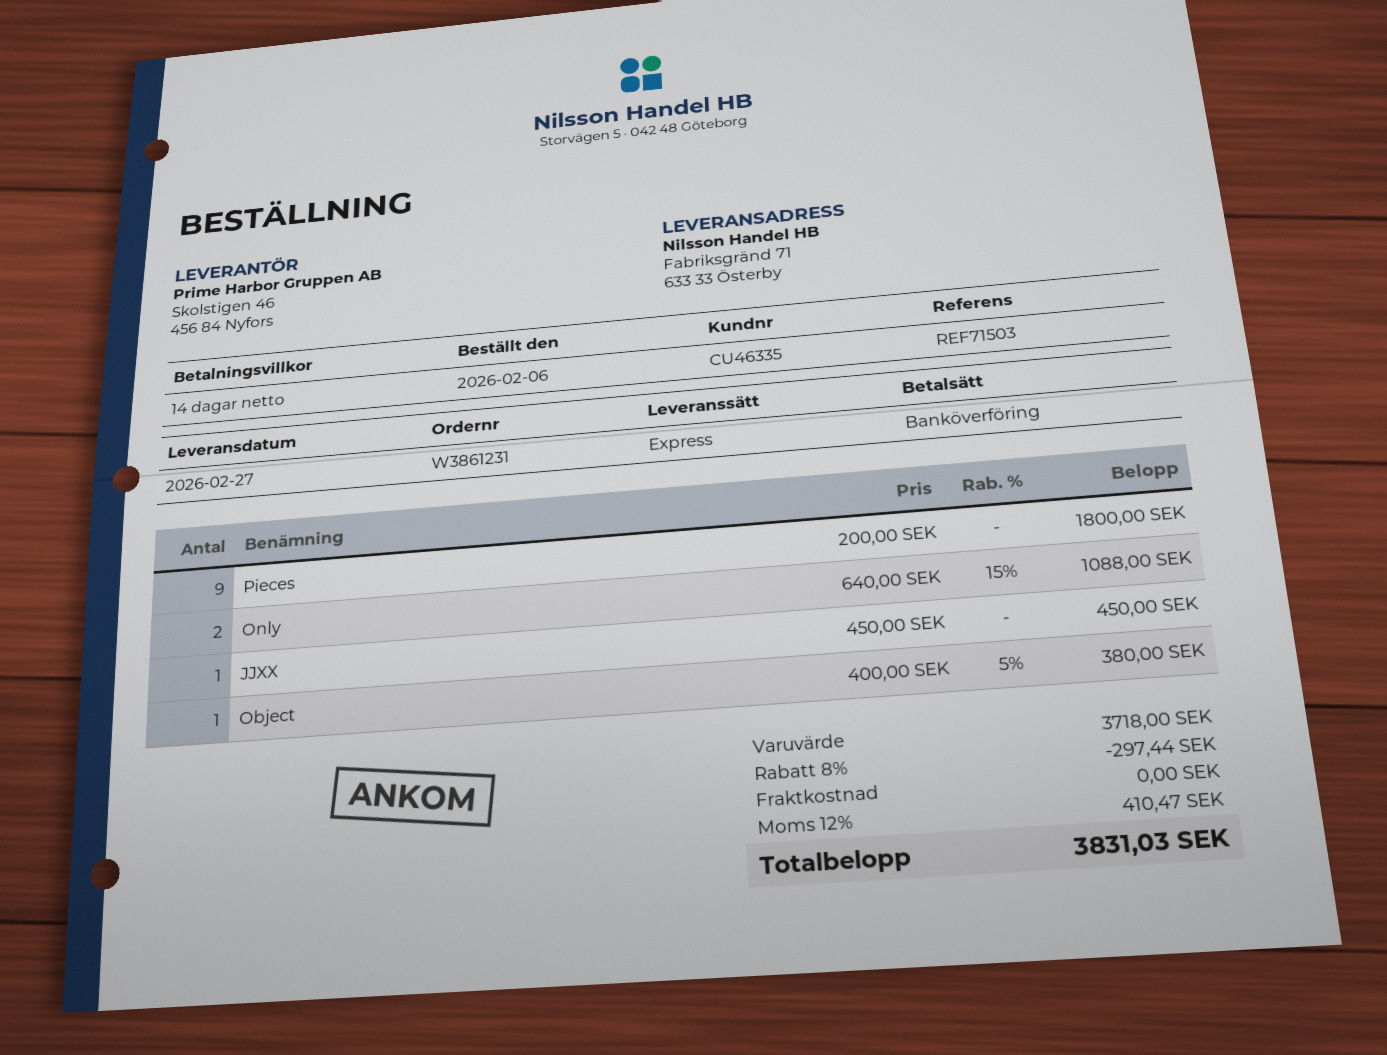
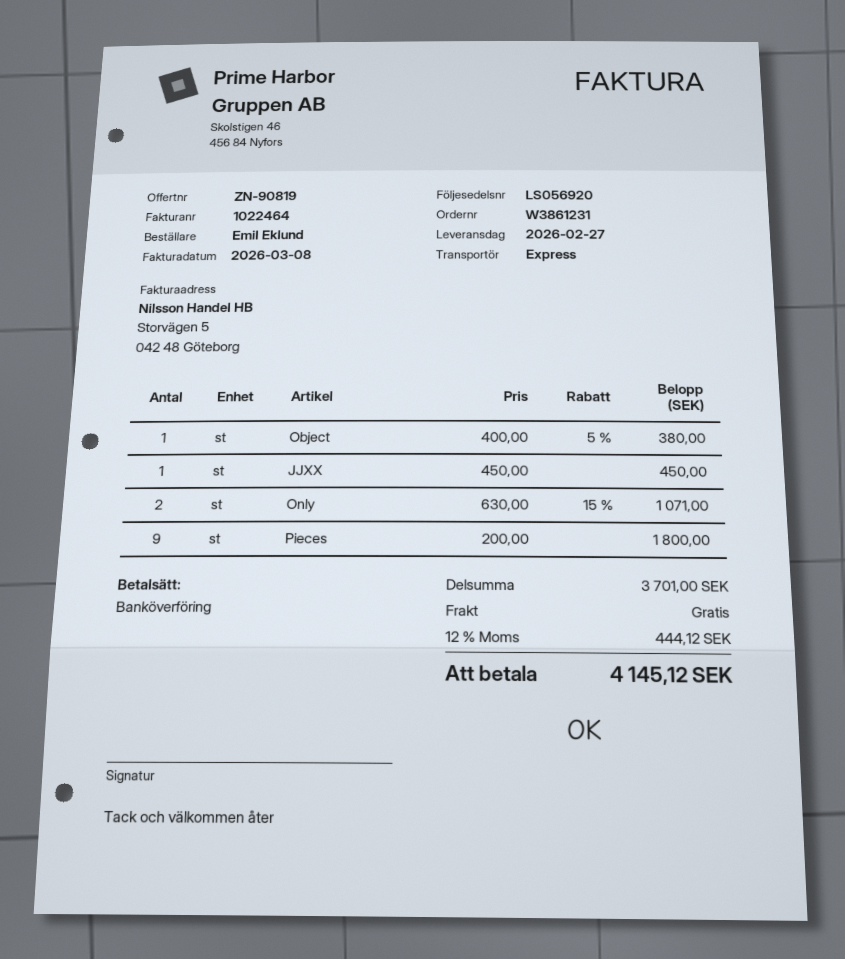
Only: 2 x 640.00 - 15% = 1088.00 -> 2 x 630.00 - 15% = 1071.00
subtotal: 3718.00 -> 3701.00
discount: 8% = 297.44 -> none
tax: 12% = 410.47 -> 12% = 444.12
total: 3831.03 -> 4145.12

